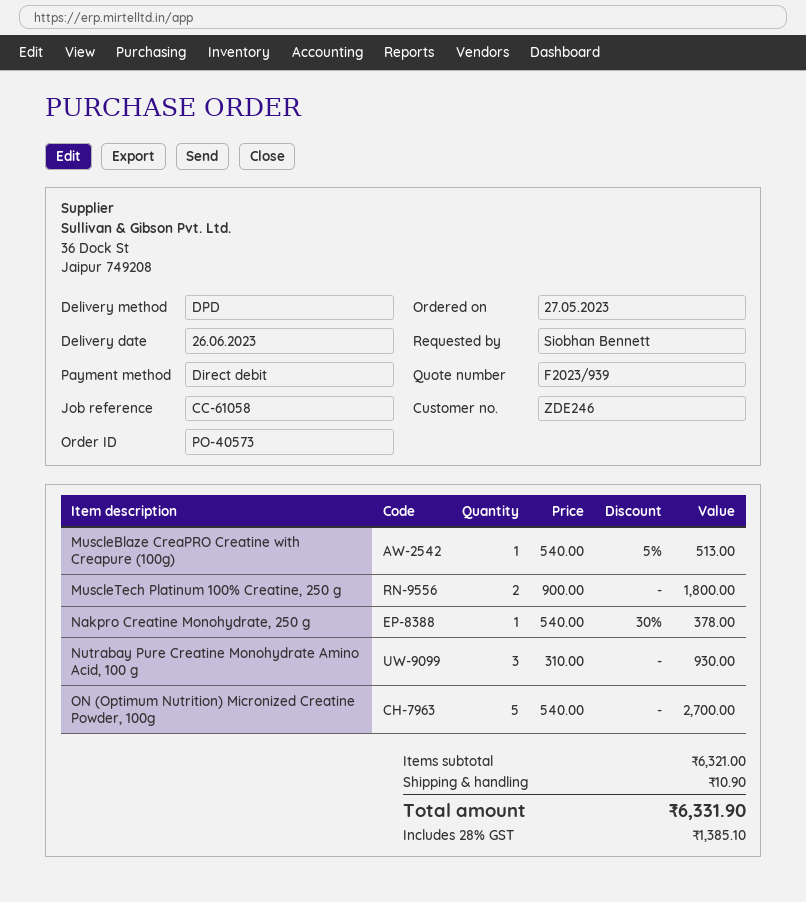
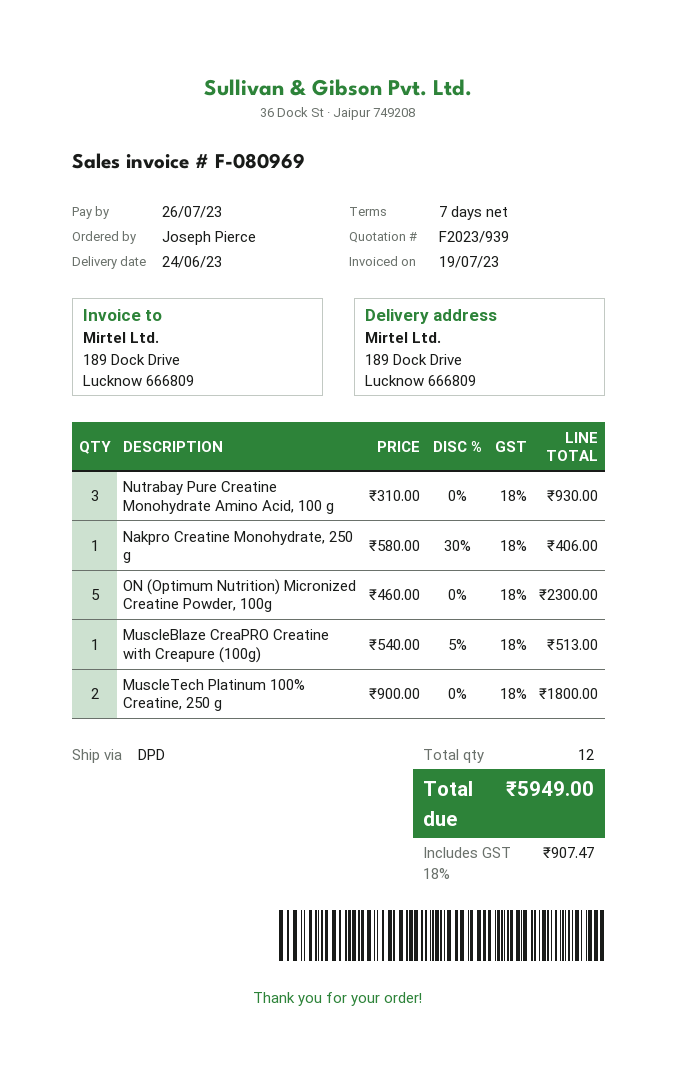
delivery date: 2023-06-26 -> 2023-06-24
ordered by: Siobhan Bennett -> Joseph Pierce
Nakpro Creatine Monohydrate, 250 g: 1 x 540.00 - 30% = 378.00 -> 1 x 580.00 - 30% = 406.00
ON (Optimum Nutrition) Micronized Creatine Powder, 100g: 5 x 540.00 = 2700.00 -> 5 x 460.00 = 2300.00
shipping: 10.90 -> none
tax: 28% = 1385.10 -> 18% = 907.47
total: 6331.90 -> 5949.00

